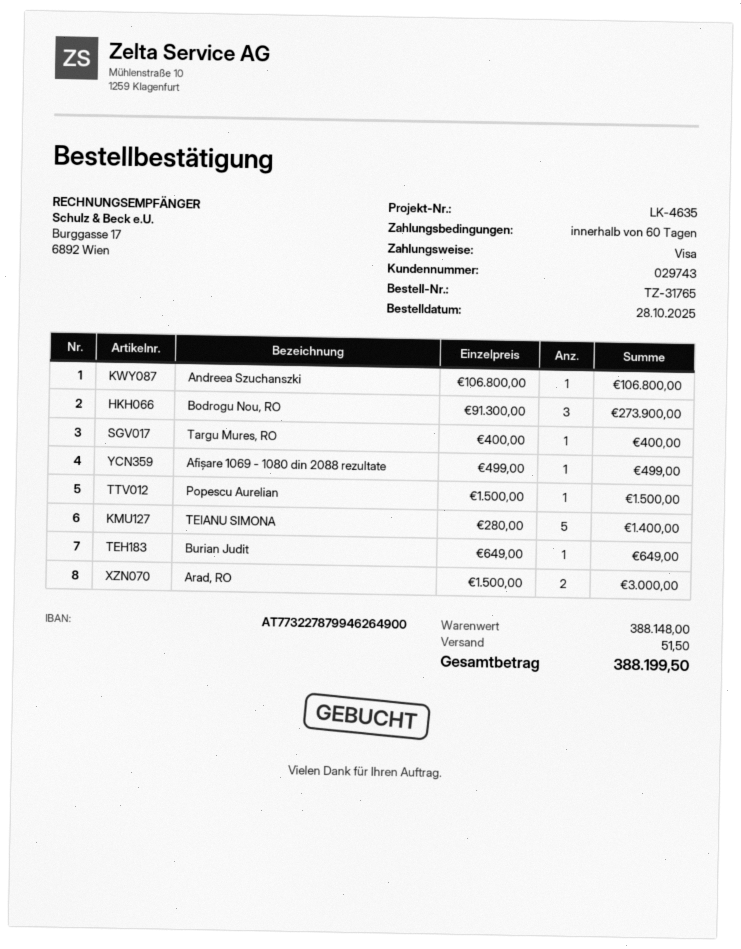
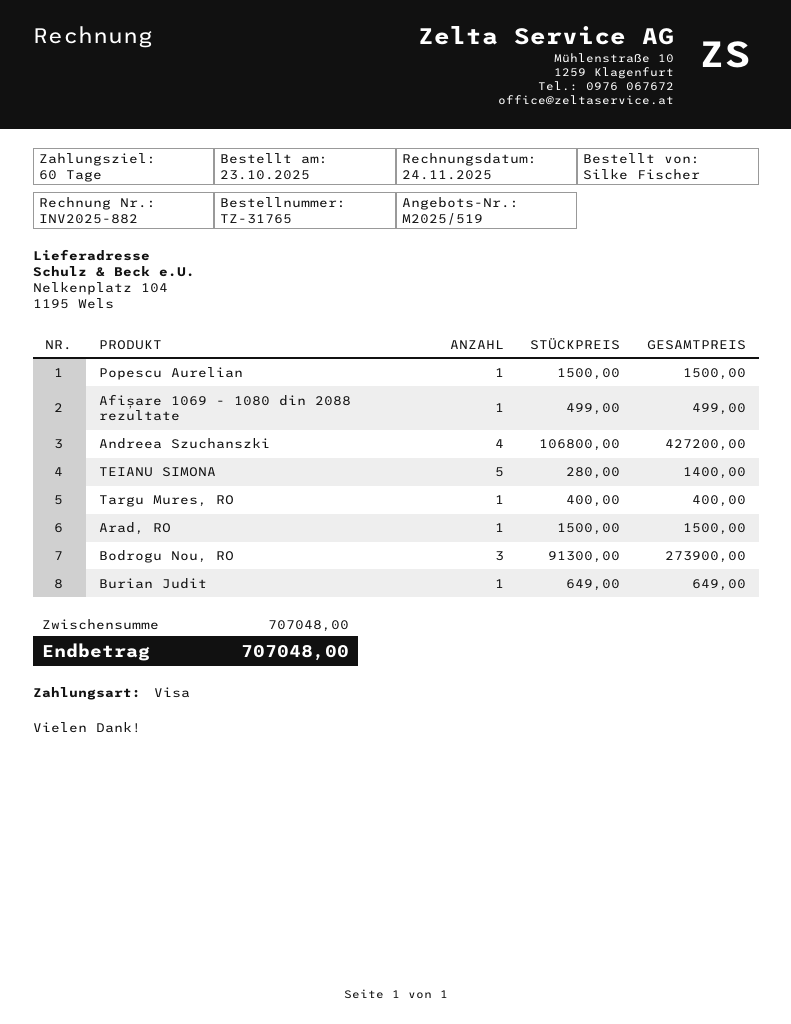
order date: 2025-10-28 -> 2025-10-23
Andreea Szuchanszki: 1 x 106800.00 = 106800.00 -> 4 x 106800.00 = 427200.00
Arad, RO: 2 x 1500.00 = 3000.00 -> 1 x 1500.00 = 1500.00
subtotal: 388148.00 -> 707048.00
shipping: 51.50 -> none
total: 388199.50 -> 707048.00

